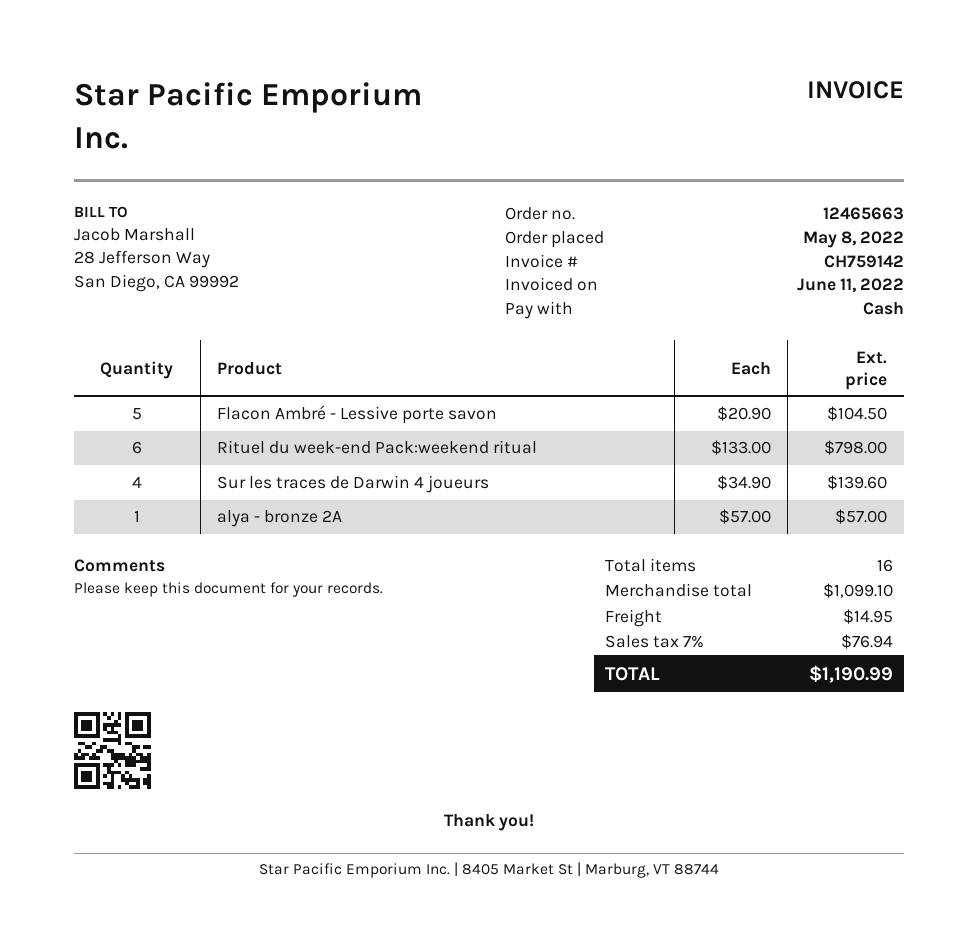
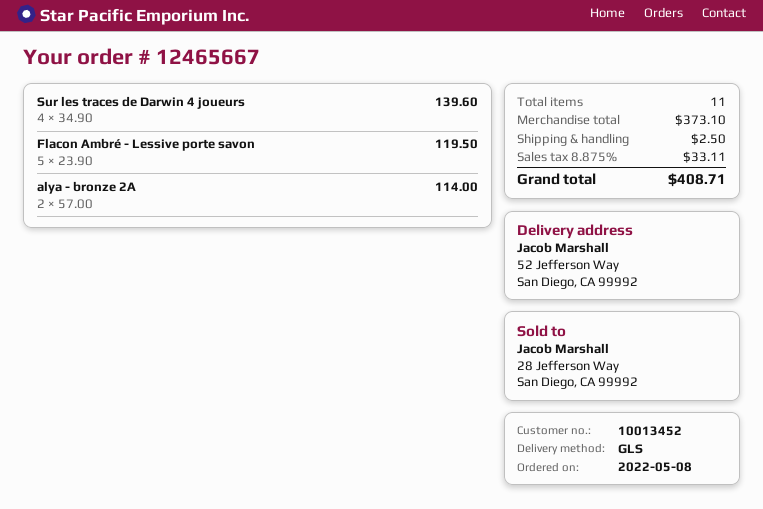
order number: 12465663 -> 12465667
Flacon Ambré - Lessive porte savon: 5 x 20.90 = 104.50 -> 5 x 23.90 = 119.50
Rituel du week-end Pack:weekend ritual: 6 x 133.00 = 798.00 -> none
alya - bronze 2A: 1 x 57.00 = 57.00 -> 2 x 57.00 = 114.00
total quantity: 16 -> 11
subtotal: 1099.10 -> 373.10
shipping: 14.95 -> 2.50
tax: 7% = 76.94 -> 8.875% = 33.11
total: 1190.99 -> 408.71

